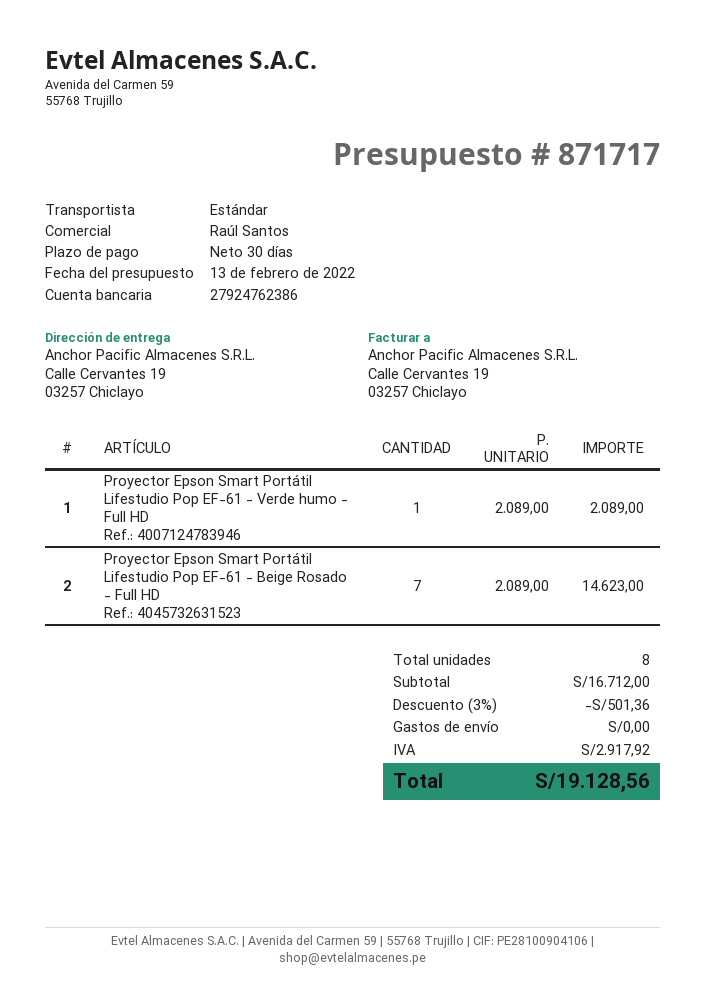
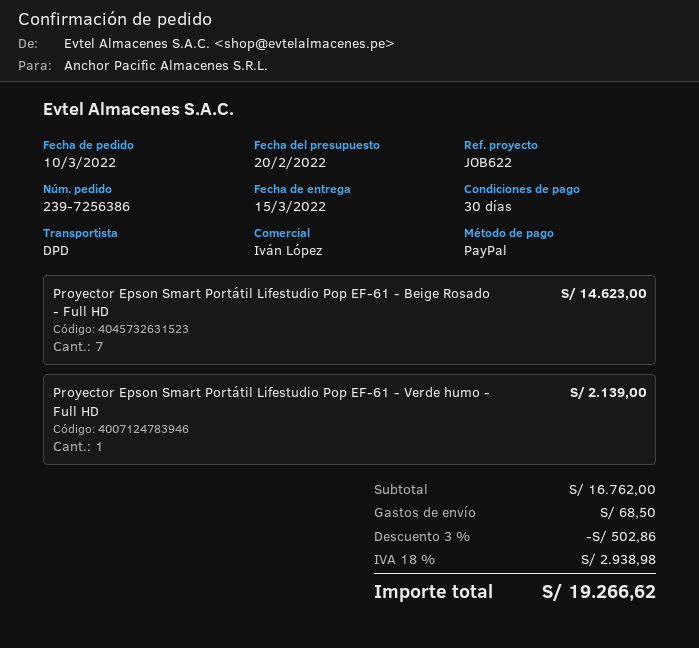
quote date: 2022-02-13 -> 2022-02-20
sales rep: Raúl Santos -> Iván López
shipping method: standard -> DPD
Proyector Epson Smart Portátil Lifestudio Pop EF-61 - Verde humo - Full HD: 1 for 2089.00 -> 1 for 2139.00
subtotal: 16712.00 -> 16762.00
discount: 3% = 501.36 -> 3% = 502.86
shipping: 0.00 -> 68.50
tax: 2917.92 -> 2938.98
total: 19128.56 -> 19266.62

